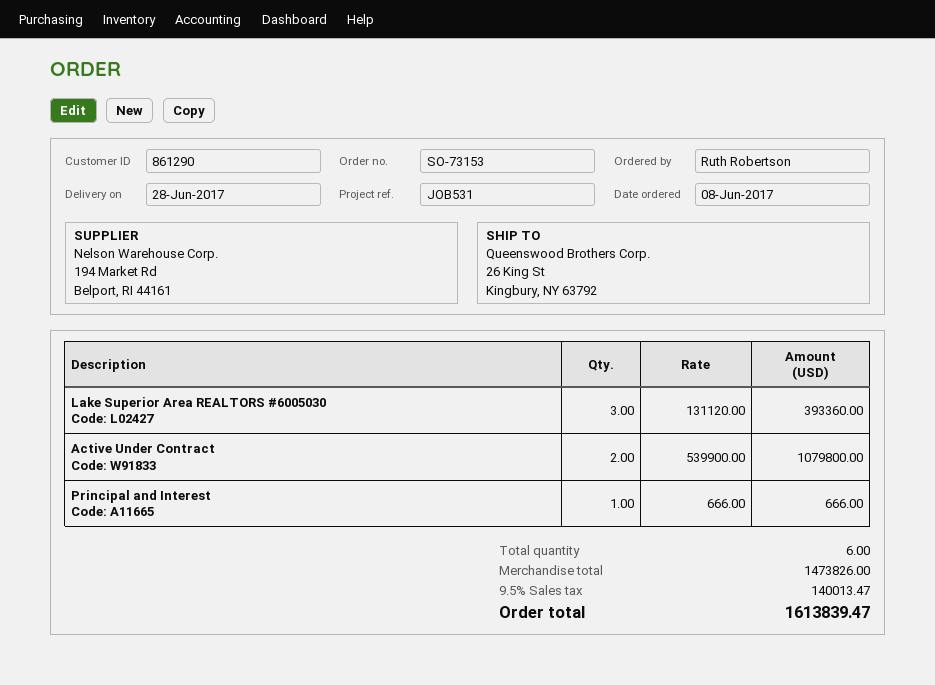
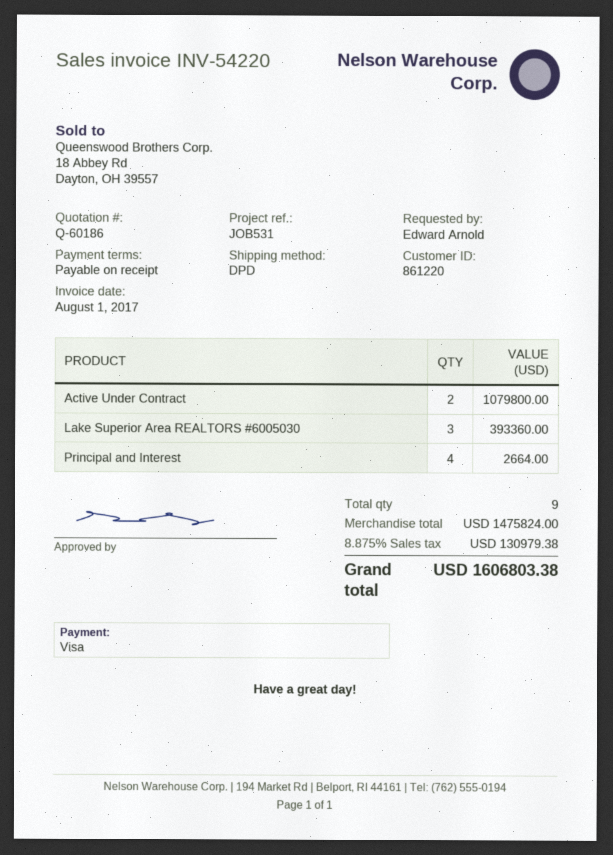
customer number: 861290 -> 861220
ordered by: Ruth Robertson -> Edward Arnold
Principal and Interest: 1 for 666.00 -> 4 for 2664.00
total quantity: 6 -> 9
subtotal: 1473826.00 -> 1475824.00
tax: 9.5% = 140013.47 -> 8.875% = 130979.38
total: 1613839.47 -> 1606803.38

